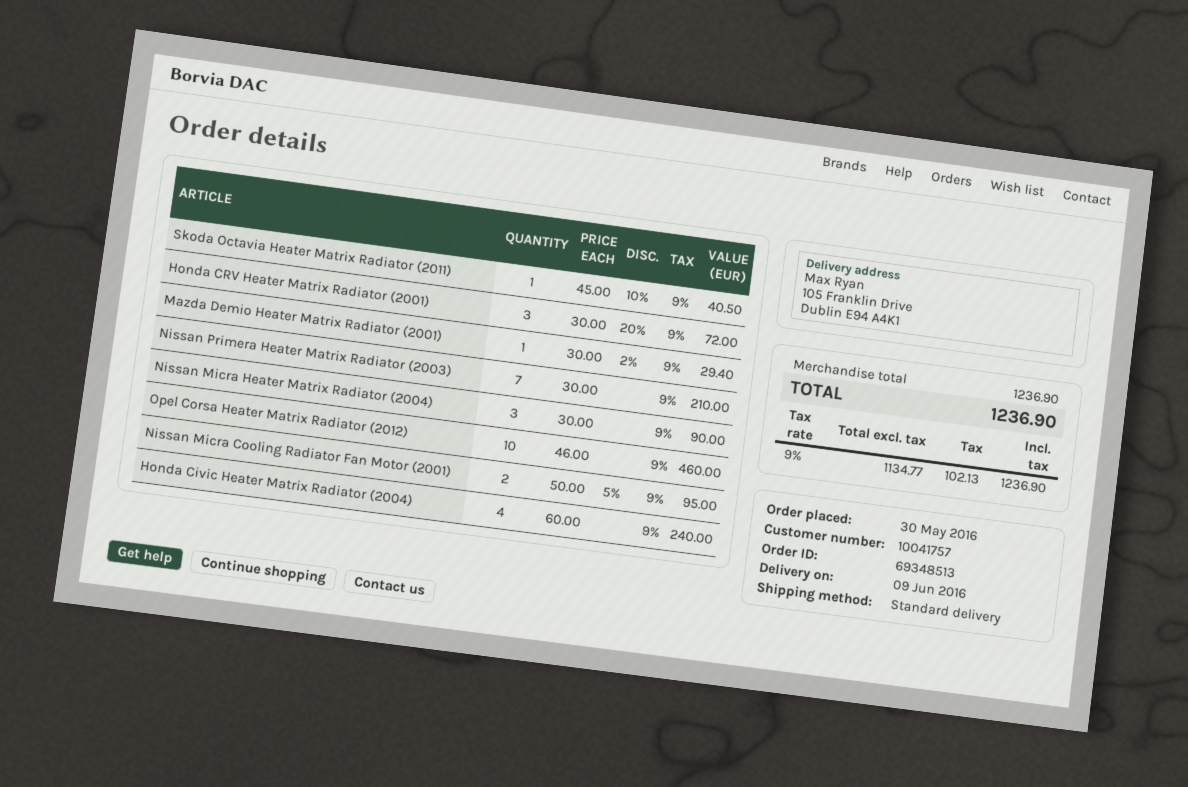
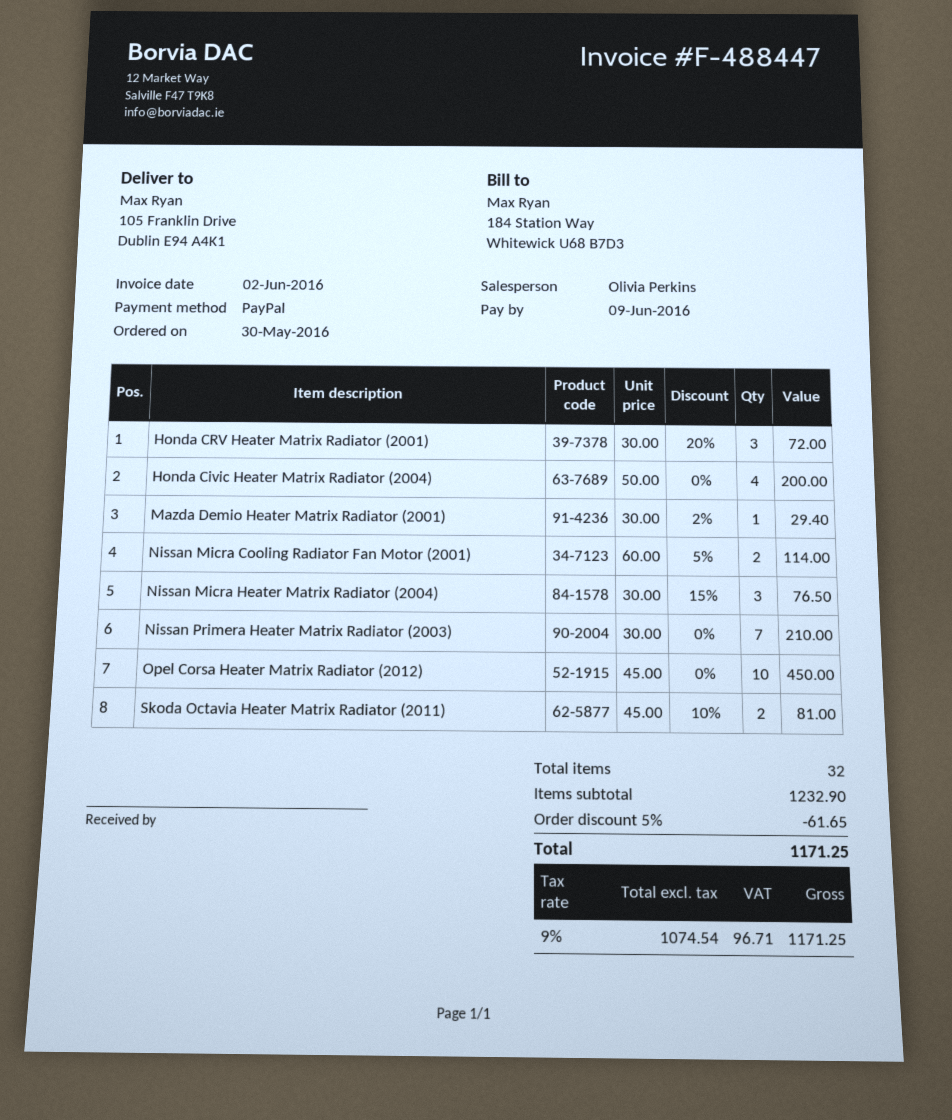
Skoda Octavia Heater Matrix Radiator (2011): 1 x 45.00 - 10% = 40.50 -> 2 x 45.00 - 10% = 81.00
Nissan Micra Heater Matrix Radiator (2004): 3 x 30.00 = 90.00 -> 3 x 30.00 - 15% = 76.50
Opel Corsa Heater Matrix Radiator (2012): 10 x 46.00 = 460.00 -> 10 x 45.00 = 450.00
Nissan Micra Cooling Radiator Fan Motor (2001): 2 x 50.00 - 5% = 95.00 -> 2 x 60.00 - 5% = 114.00
Honda Civic Heater Matrix Radiator (2004): 4 x 60.00 = 240.00 -> 4 x 50.00 = 200.00
subtotal: 1236.90 -> 1232.90
discount: none -> 5% = 61.65
net: 1134.77 -> 1074.54
tax: 9% = 102.13 -> 9% = 96.71
total: 1236.90 -> 1171.25

